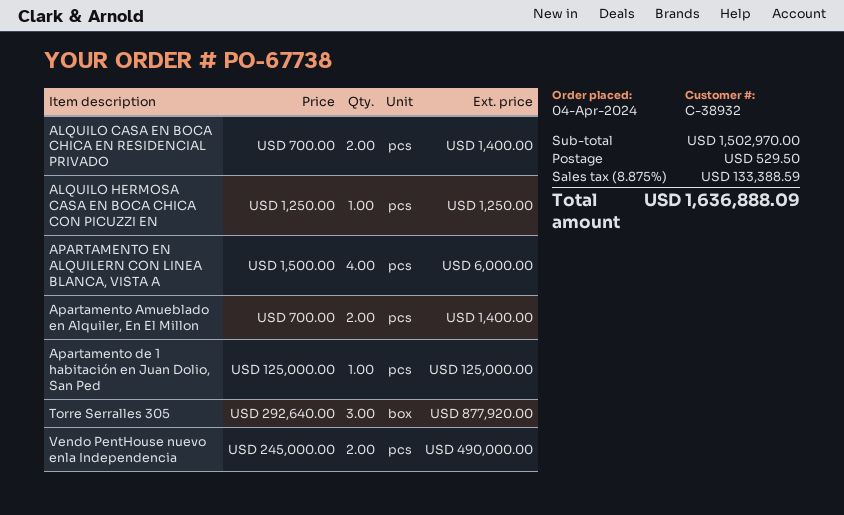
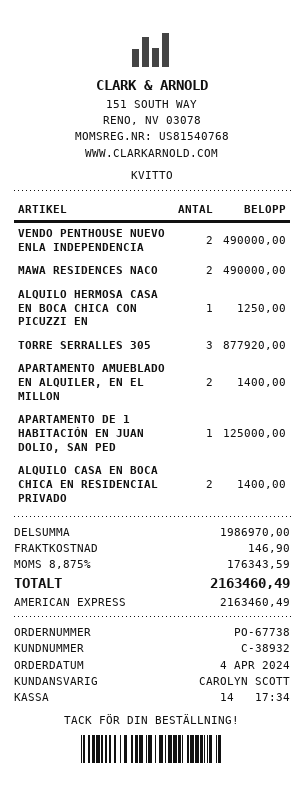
APARTAMENTO EN ALQUILERN CON LINEA BLANCA, VISTA A: 4 for 6000.00 -> none
MAWA RESIDENCES NACO: none -> 2 for 490000.00
subtotal: 1502970.00 -> 1986970.00
shipping: 529.50 -> 146.90
tax: 8.875% = 133388.59 -> 8.875% = 176343.59
total: 1636888.09 -> 2163460.49

